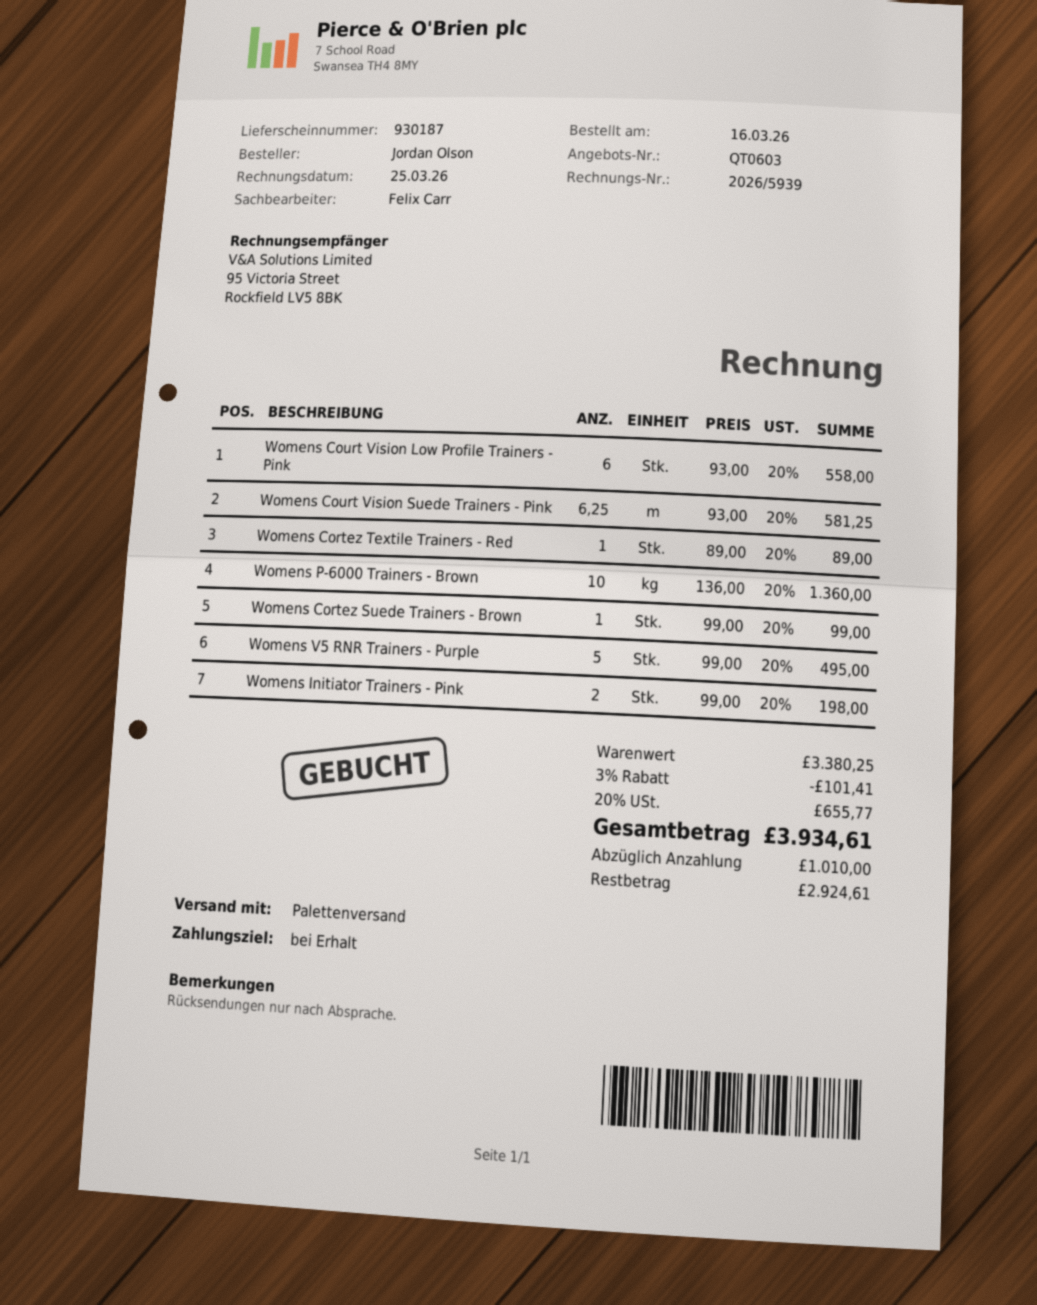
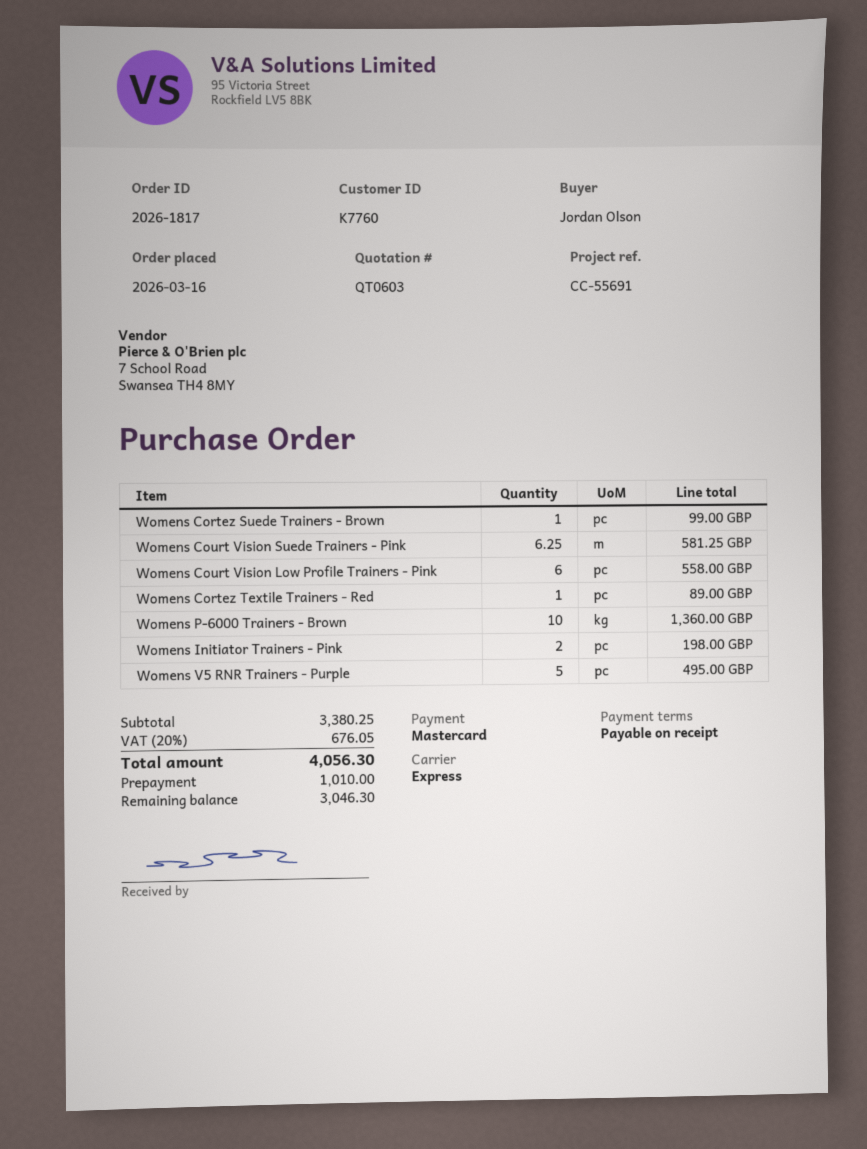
shipping method: pallet freight -> express
discount: 3% = 101.41 -> none
tax: 20% = 655.77 -> 20% = 676.05
total: 3934.61 -> 4056.30
balance: 2924.61 -> 3046.30

